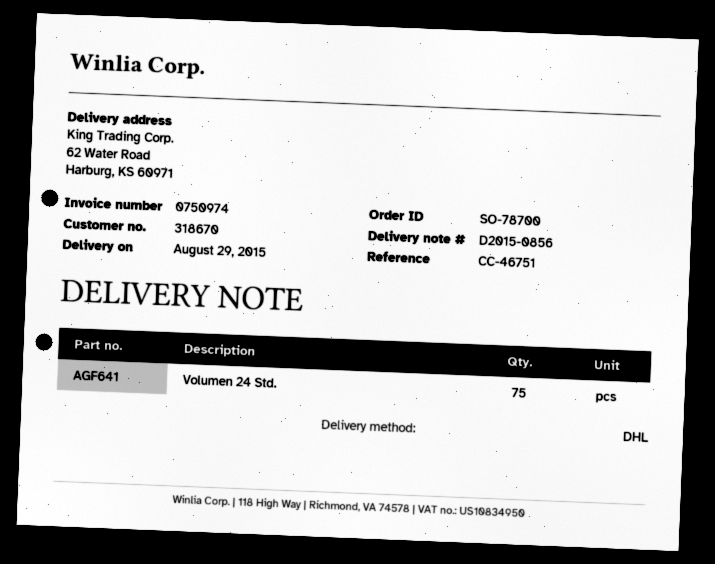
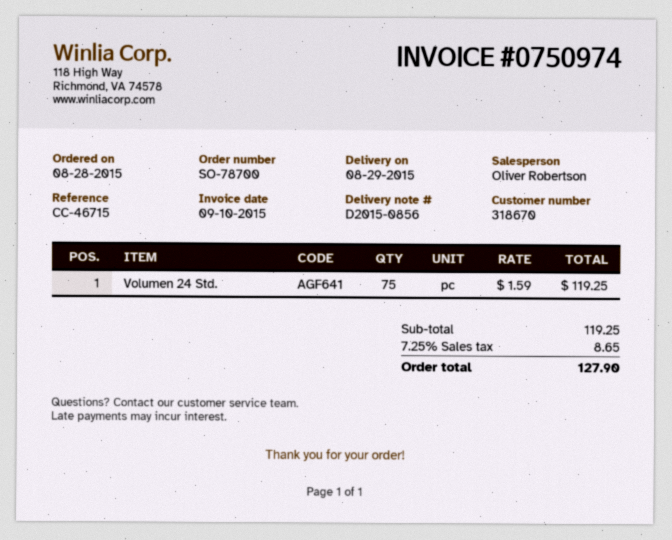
reference: CC-46751 -> CC-46715

